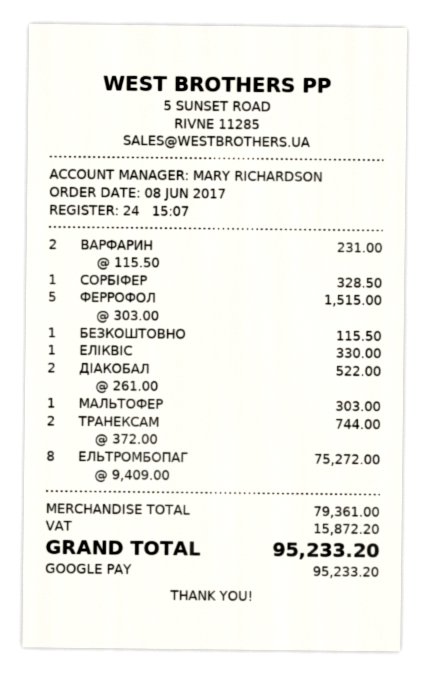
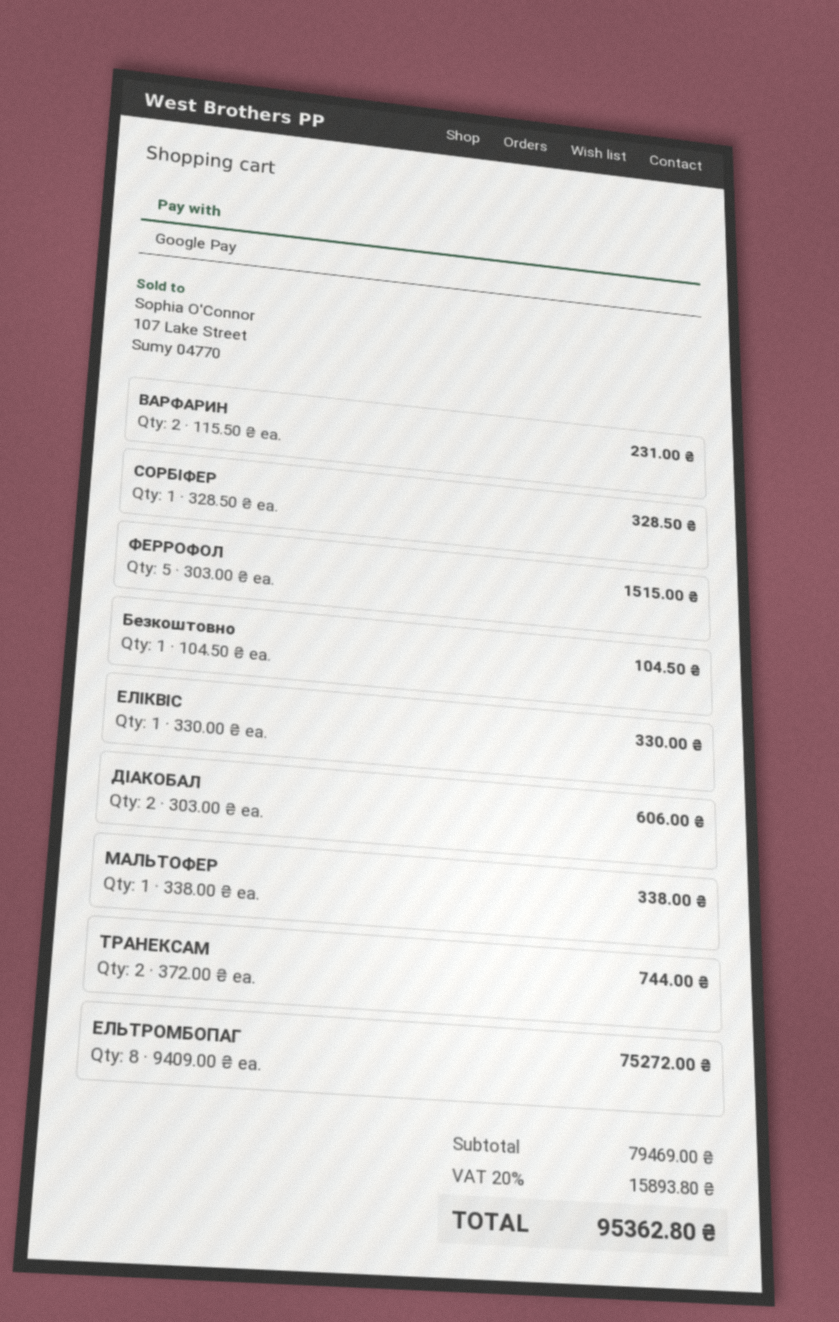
БЕЗКОШТОВНО: 1 x 115.50 = 115.50 -> 1 x 104.50 = 104.50
ДІАКОБАЛ: 2 x 261.00 = 522.00 -> 2 x 303.00 = 606.00
МАЛЬТОФЕР: 1 x 303.00 = 303.00 -> 1 x 338.00 = 338.00
subtotal: 79361.00 -> 79469.00
tax: 15872.20 -> 15893.80
total: 95233.20 -> 95362.80

